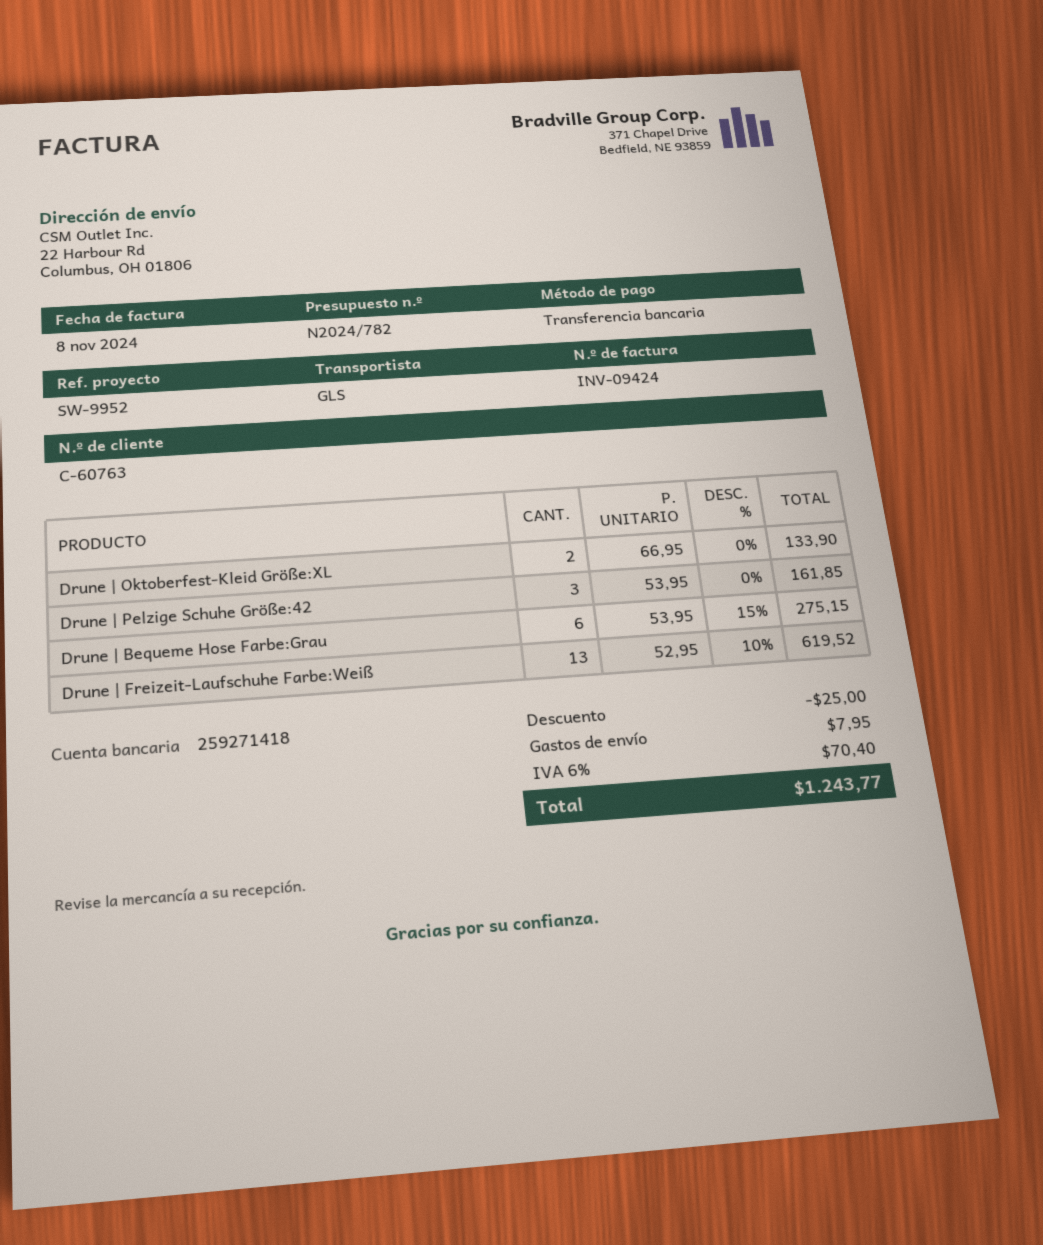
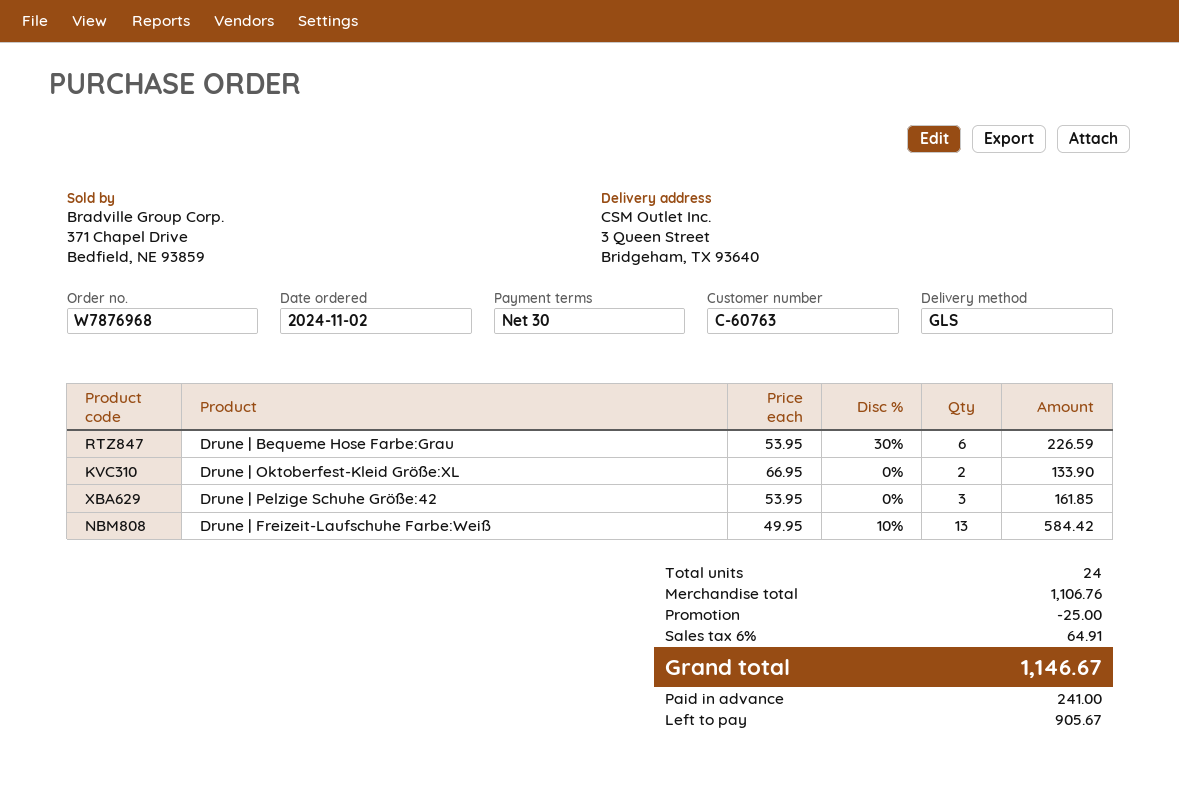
ship to: 22 Harbour Rd, Columbus, OH 01806 -> 3 Queen Street, Bridgeham, TX 93640
Drune | Bequeme Hose Farbe:Grau: 6 x 53.95 - 15% = 275.15 -> 6 x 53.95 - 30% = 226.59
Drune | Freizeit-Laufschuhe Farbe:Weiß: 13 x 52.95 - 10% = 619.52 -> 13 x 49.95 - 10% = 584.42
shipping: 7.95 -> none
tax: 6% = 70.40 -> 6% = 64.91
total: 1243.77 -> 1146.67

